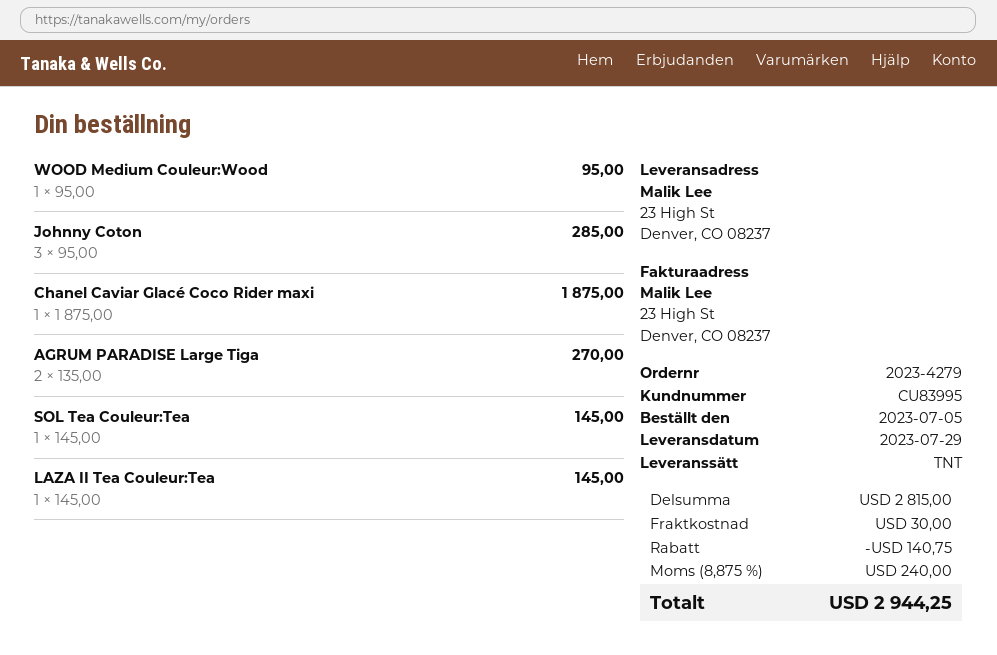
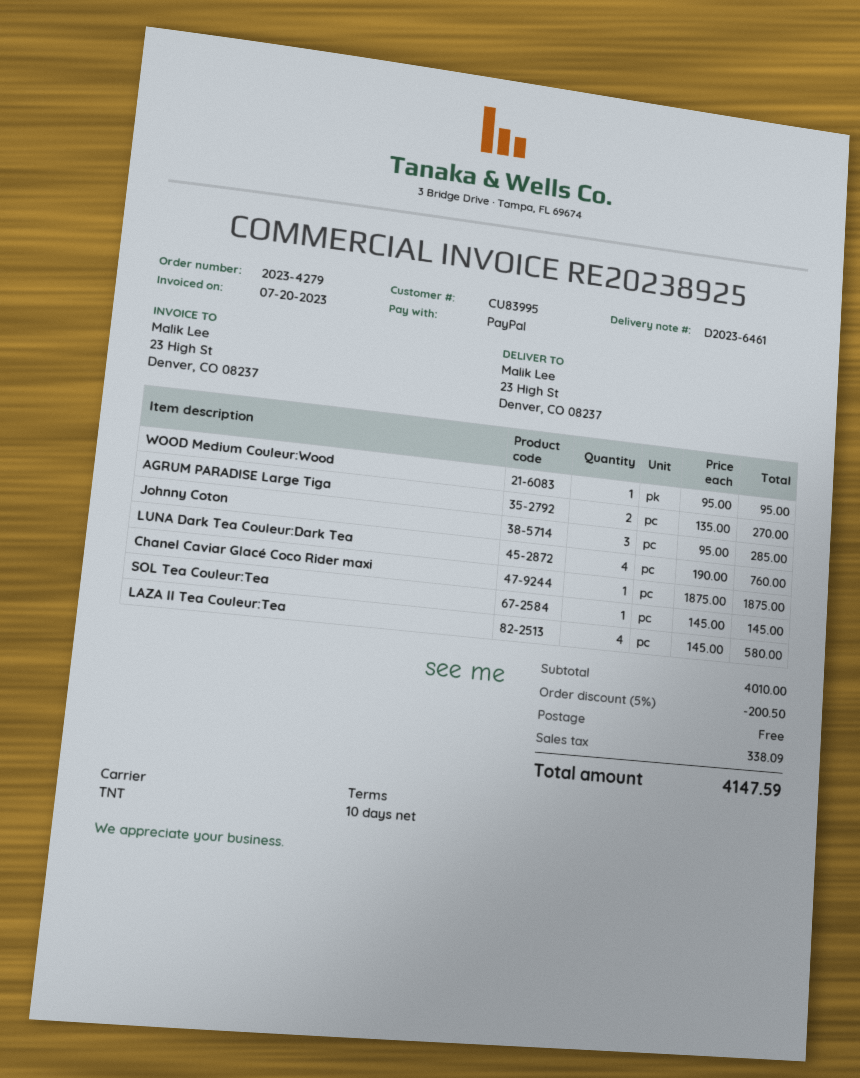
LAZA II Tea Couleur:Tea: 1 x 145.00 = 145.00 -> 4 x 145.00 = 580.00
LUNA Dark Tea Couleur:Dark Tea: none -> 4 x 190.00 = 760.00
subtotal: 2815.00 -> 4010.00
discount: 140.75 -> 200.50
shipping: 30.00 -> 0.00
tax: 240.00 -> 338.09
total: 2944.25 -> 4147.59

